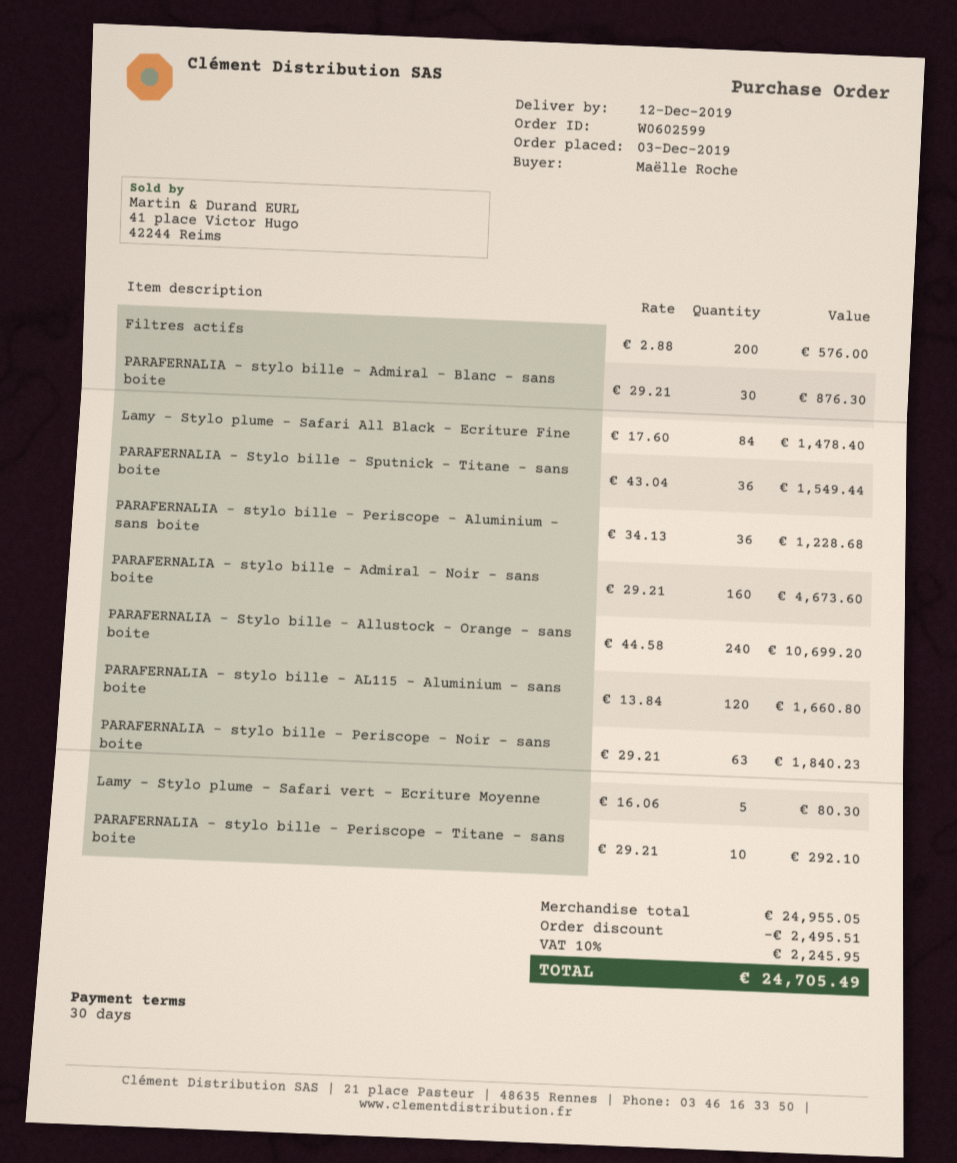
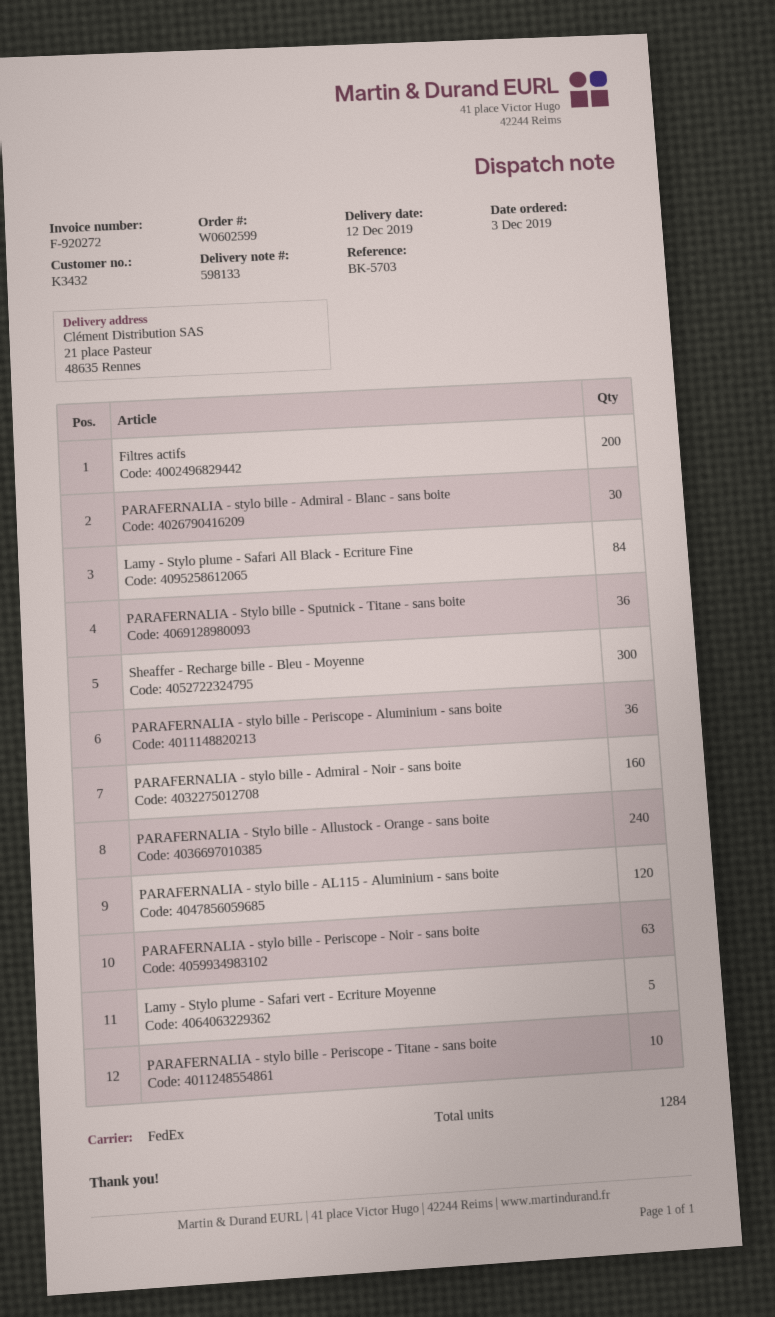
Sheaffer - Recharge bille - Bleu - Moyenne: none -> 300

